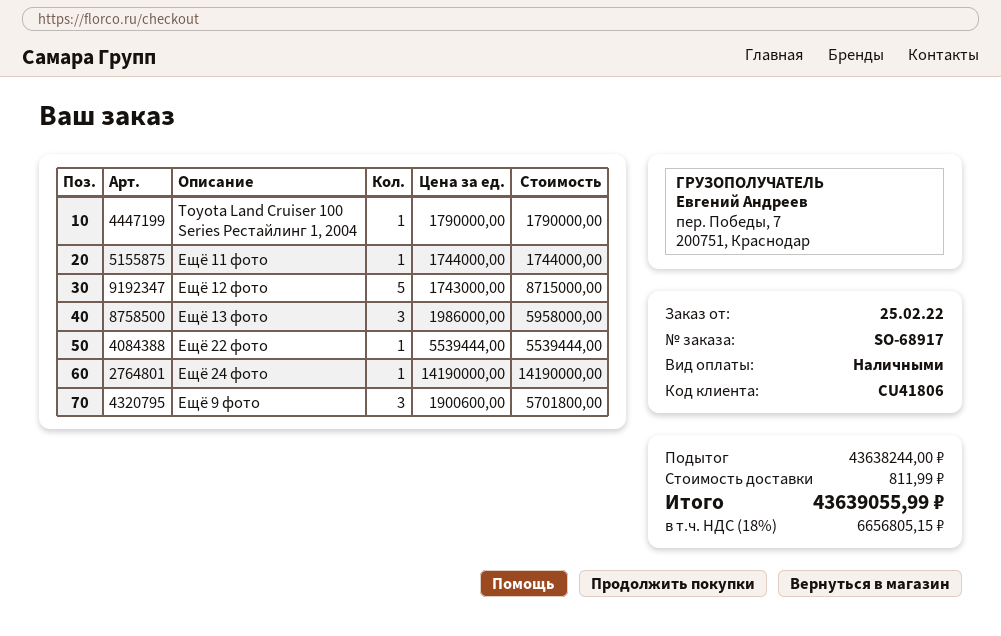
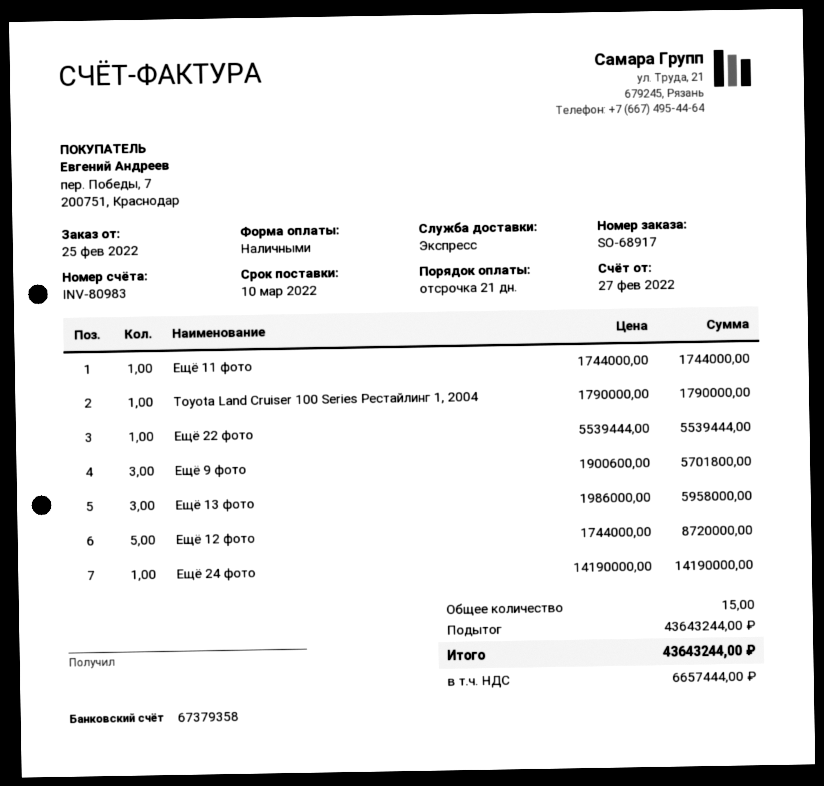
Ещё 12 фото: 5 x 1743000.00 = 8715000.00 -> 5 x 1744000.00 = 8720000.00
subtotal: 43638244.00 -> 43643244.00
shipping: 811.99 -> none
tax: 6656805.15 -> 6657444.00
total: 43639055.99 -> 43643244.00

